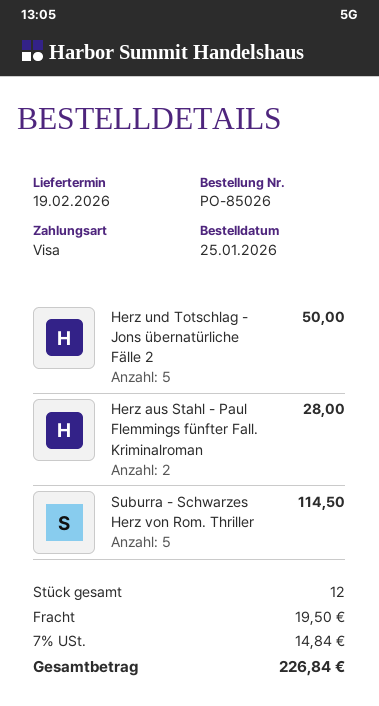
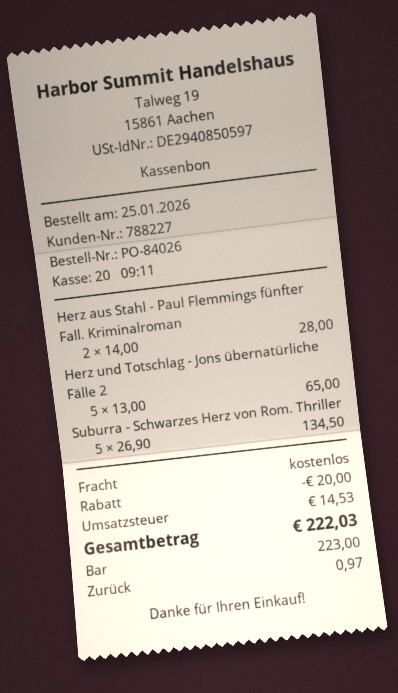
order number: PO-85026 -> PO-84026
payment method: Visa -> cash
Herz und Totschlag - Jons übernatürliche Fälle 2: 5 for 50.00 -> 5 for 65.00
Suburra - Schwarzes Herz von Rom. Thriller: 5 for 114.50 -> 5 for 134.50
discount: none -> 20.00
shipping: 19.50 -> 0.00
tax: 14.84 -> 14.53
total: 226.84 -> 222.03

